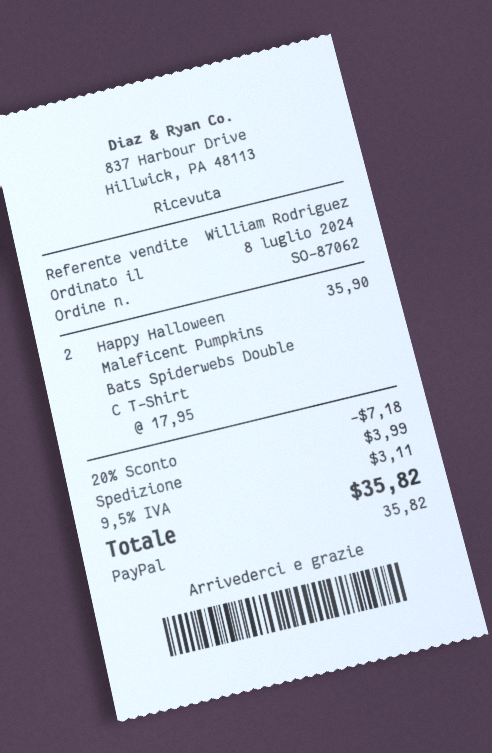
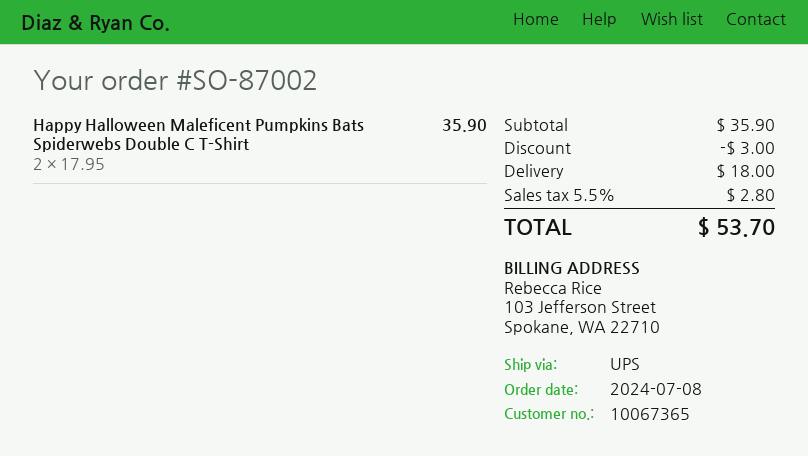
order number: SO-87062 -> SO-87002
discount: 7.18 -> 3.00
shipping: 3.99 -> 18.00
tax: 9.5% = 3.11 -> 5.5% = 2.80
total: 35.82 -> 53.70

